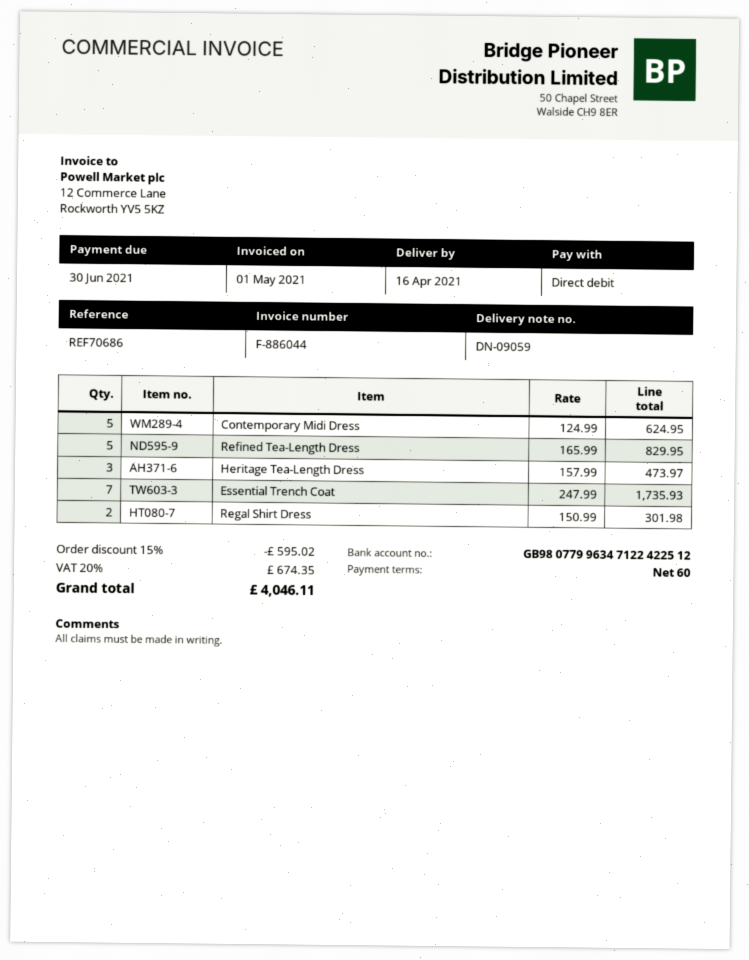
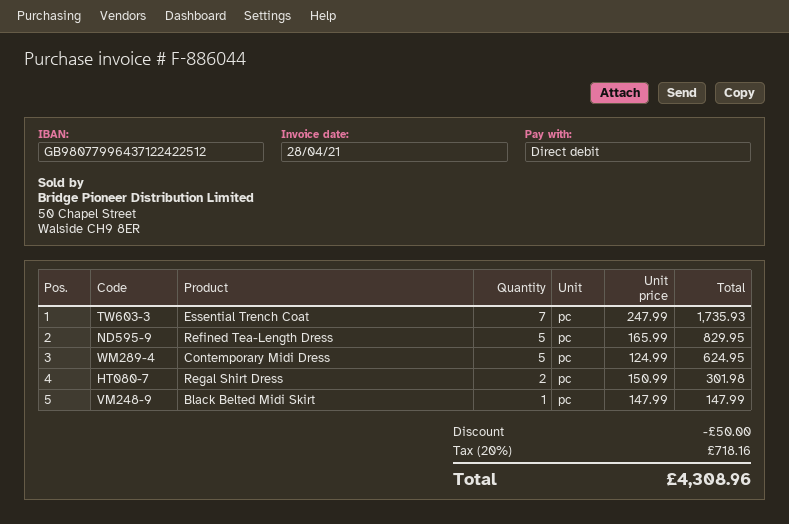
invoice date: 2021-05-01 -> 2021-04-28
bank account: GB98077996347122422512 -> GB98077996437122422512
Heritage Tea-Length Dress: 3 x 157.99 = 473.97 -> none
Black Belted Midi Skirt: none -> 1 x 147.99 = 147.99
discount: 595.02 -> 50.00
tax: 20% = 674.35 -> 20% = 718.16
total: 4046.11 -> 4308.96

